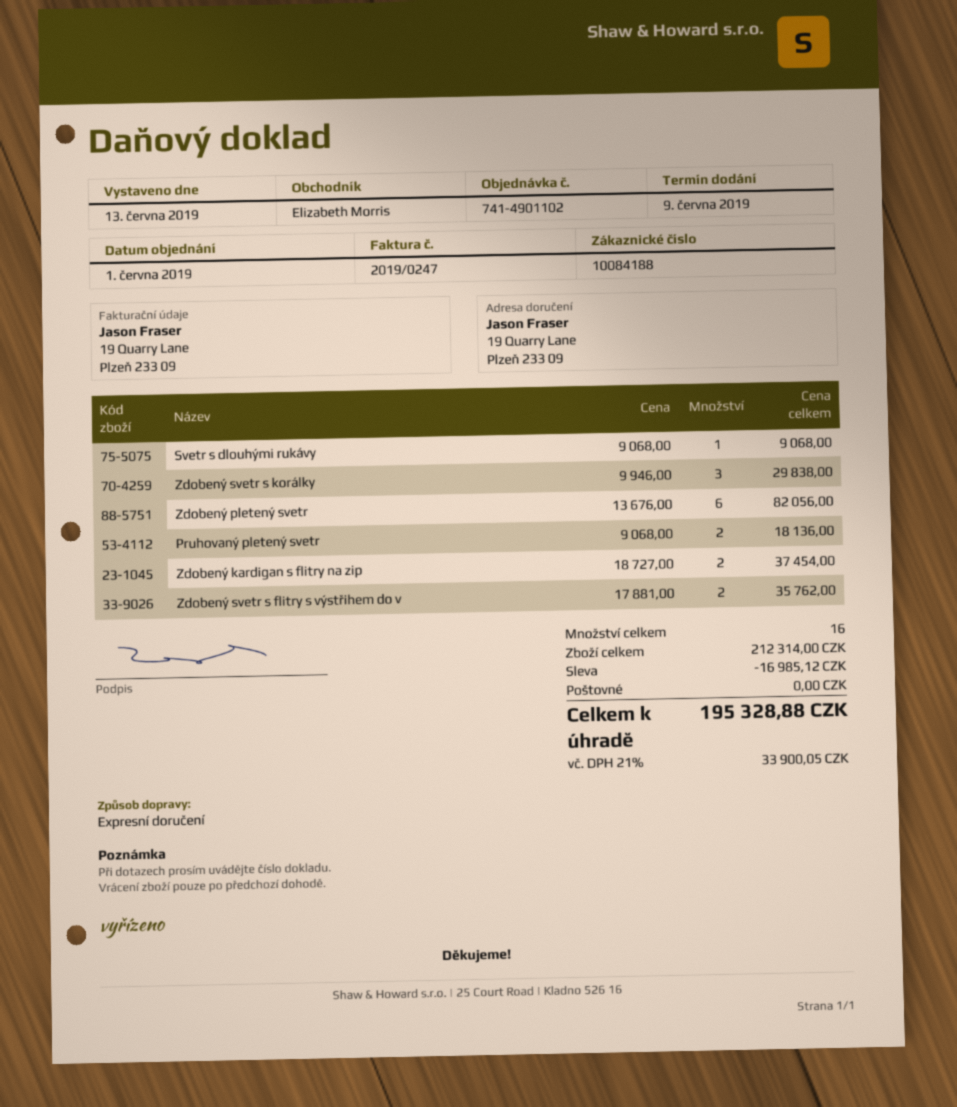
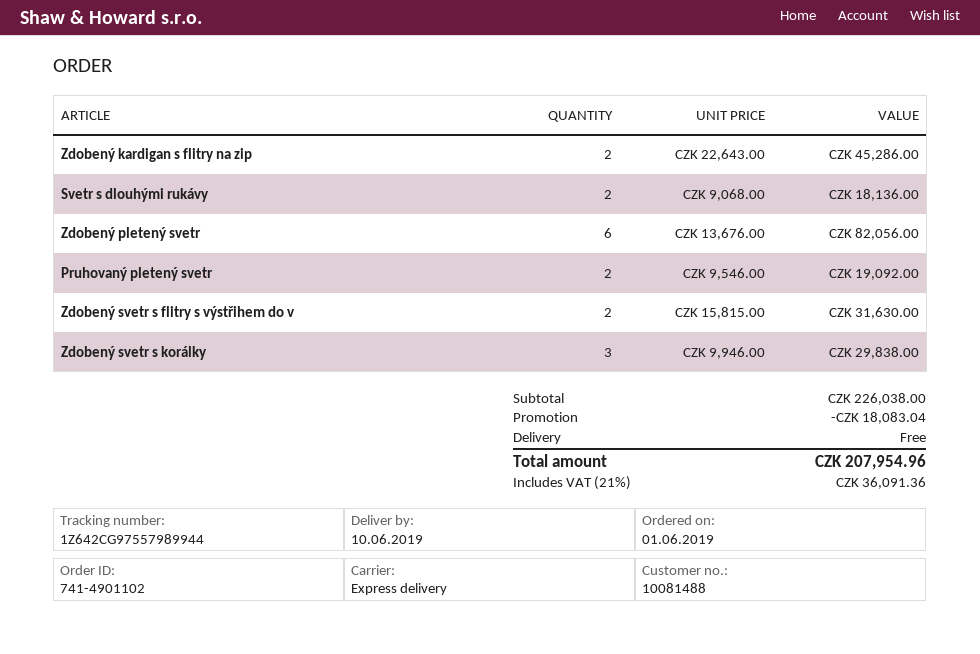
delivery date: 2019-06-09 -> 2019-06-10
customer number: 10084188 -> 10081488
Svetr s dlouhými rukávy: 1 x 9068.00 = 9068.00 -> 2 x 9068.00 = 18136.00
Pruhovaný pletený svetr: 2 x 9068.00 = 18136.00 -> 2 x 9546.00 = 19092.00
Zdobený kardigan s flitry na zip: 2 x 18727.00 = 37454.00 -> 2 x 22643.00 = 45286.00
Zdobený svetr s flitry s výstřihem do v: 2 x 17881.00 = 35762.00 -> 2 x 15815.00 = 31630.00
subtotal: 212314.00 -> 226038.00
discount: 16985.12 -> 18083.04
tax: 21% = 33900.05 -> 21% = 36091.36
total: 195328.88 -> 207954.96

